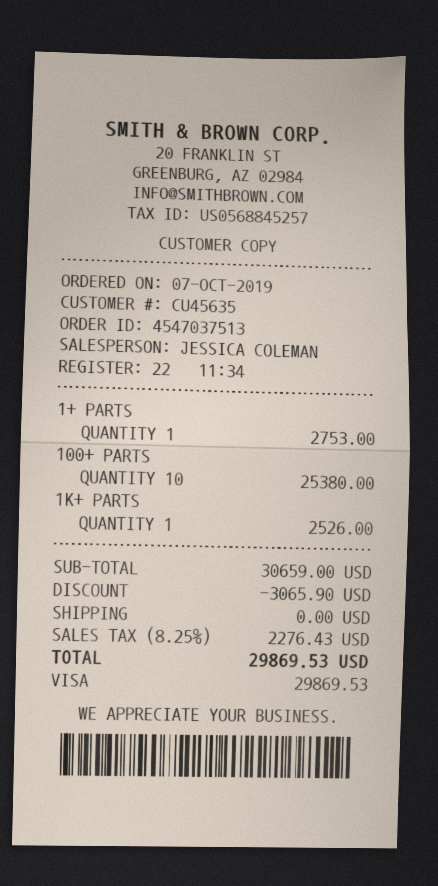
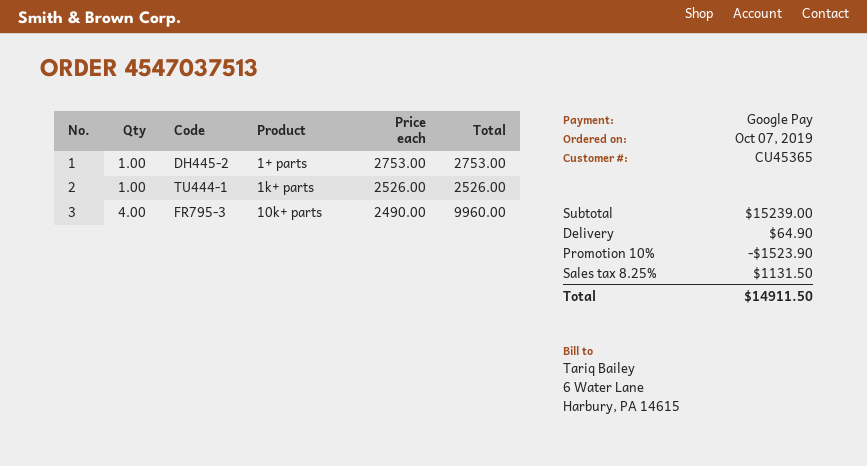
customer number: CU45635 -> CU45365
payment method: Visa -> Google Pay
100+ PARTS: 10 for 25380.00 -> none
10k+ parts: none -> 4 for 9960.00
subtotal: 30659.00 -> 15239.00
discount: 3065.90 -> 1523.90
shipping: 0.00 -> 64.90
tax: 8.25% = 2276.43 -> 8.25% = 1131.50
total: 29869.53 -> 14911.50

